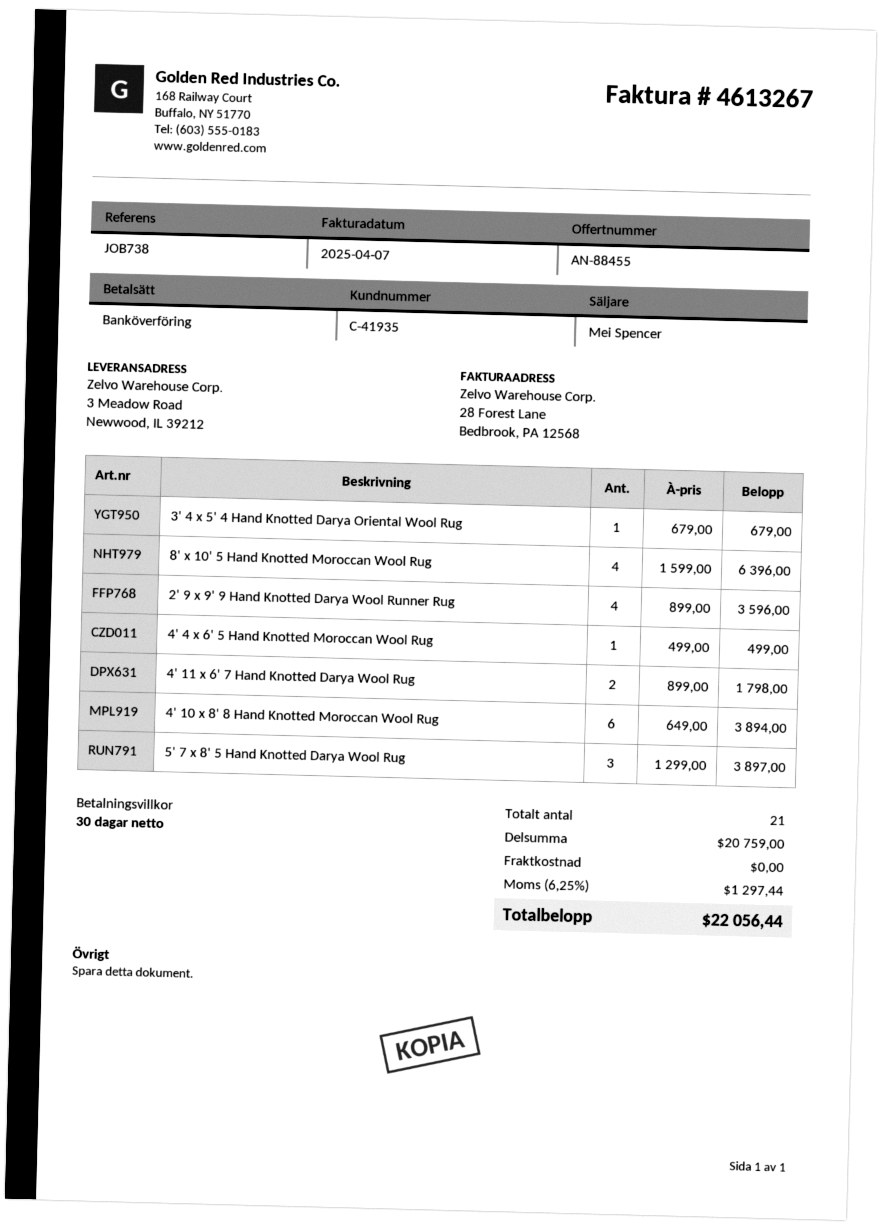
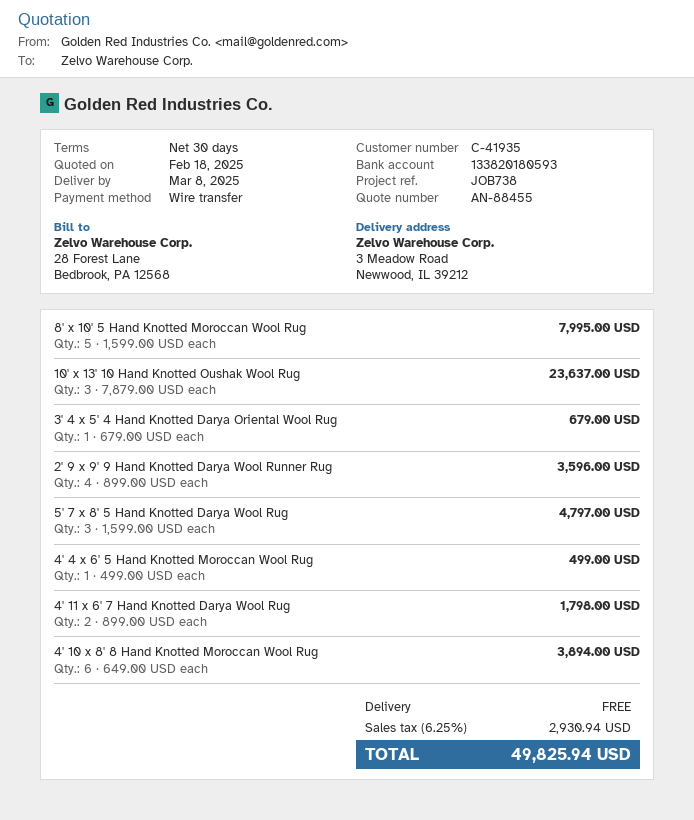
8' x 10' 5 Hand Knotted Moroccan Wool Rug: 4 x 1599.00 = 6396.00 -> 5 x 1599.00 = 7995.00
5' 7 x 8' 5 Hand Knotted Darya Wool Rug: 3 x 1299.00 = 3897.00 -> 3 x 1599.00 = 4797.00
10' x 13' 10 Hand Knotted Oushak Wool Rug: none -> 3 x 7879.00 = 23637.00
tax: 6.25% = 1297.44 -> 6.25% = 2930.94
total: 22056.44 -> 49825.94

